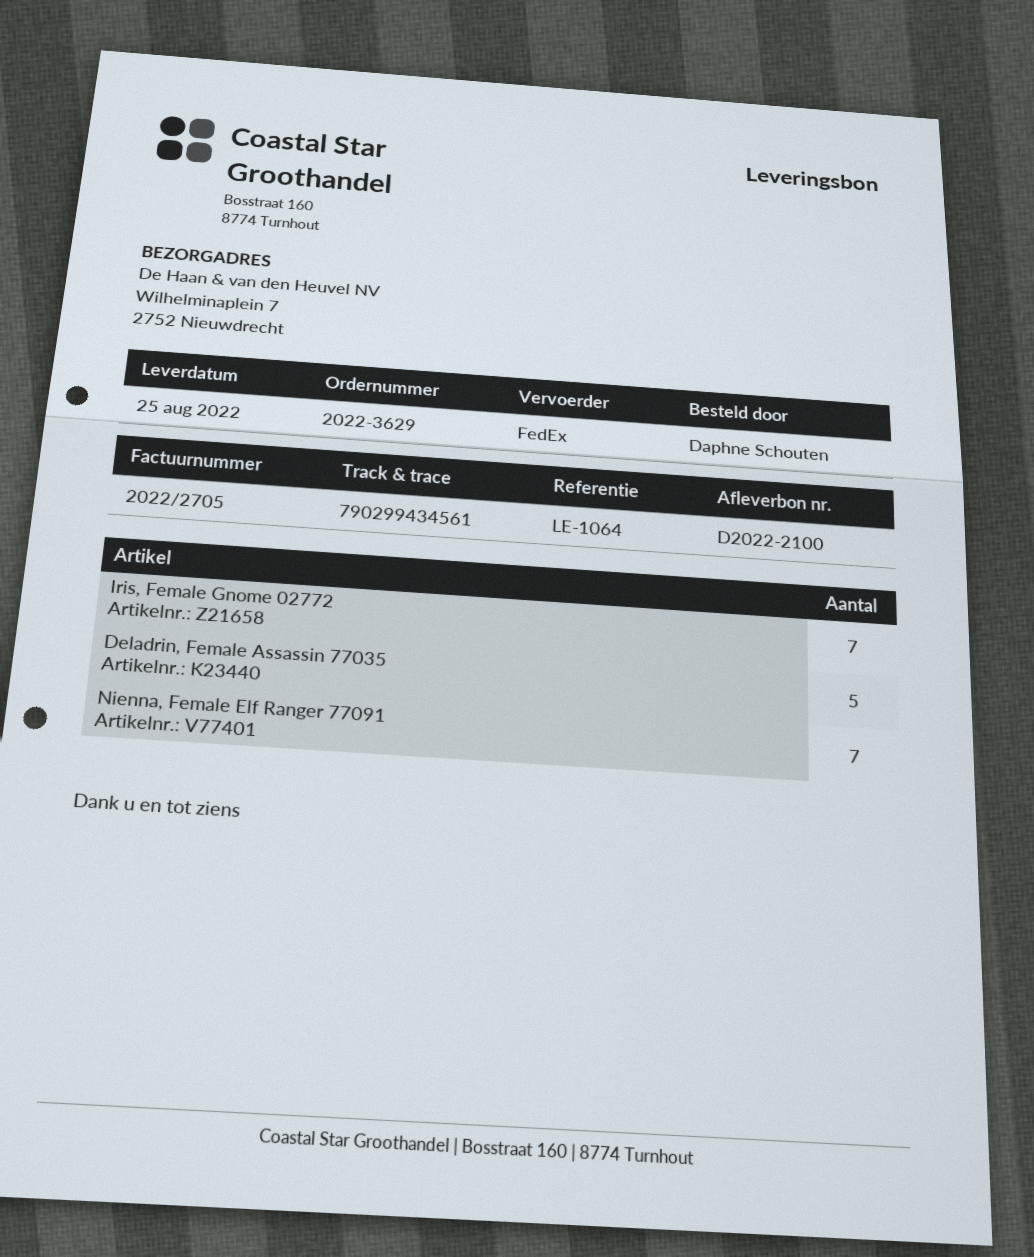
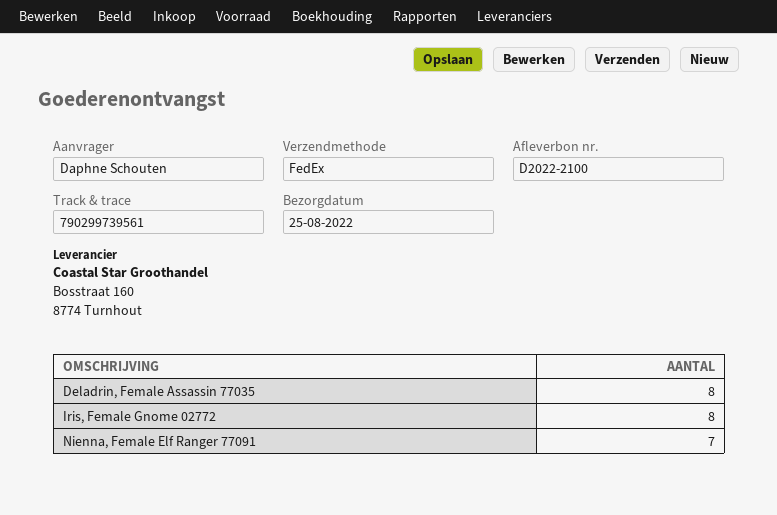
tracking number: 790299434561 -> 790299739561
Iris, Female Gnome 02772: 7 -> 8
Deladrin, Female Assassin 77035: 5 -> 8

